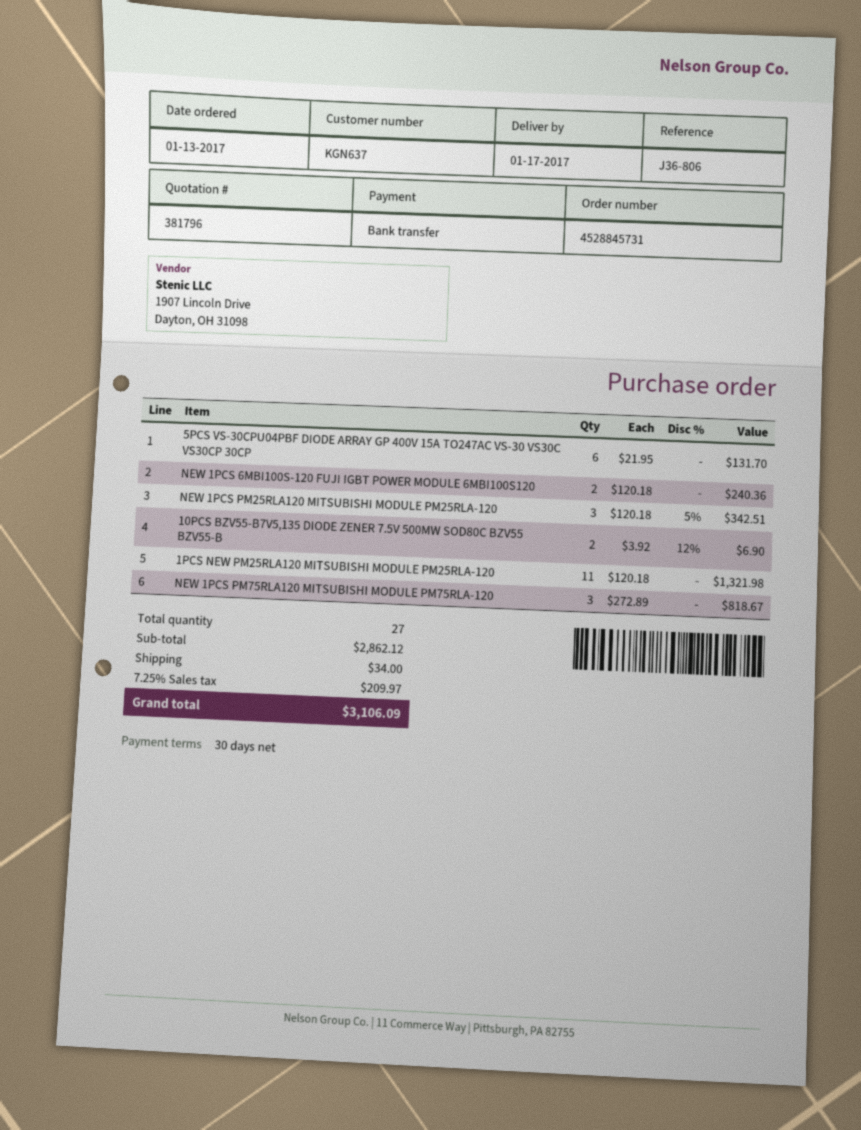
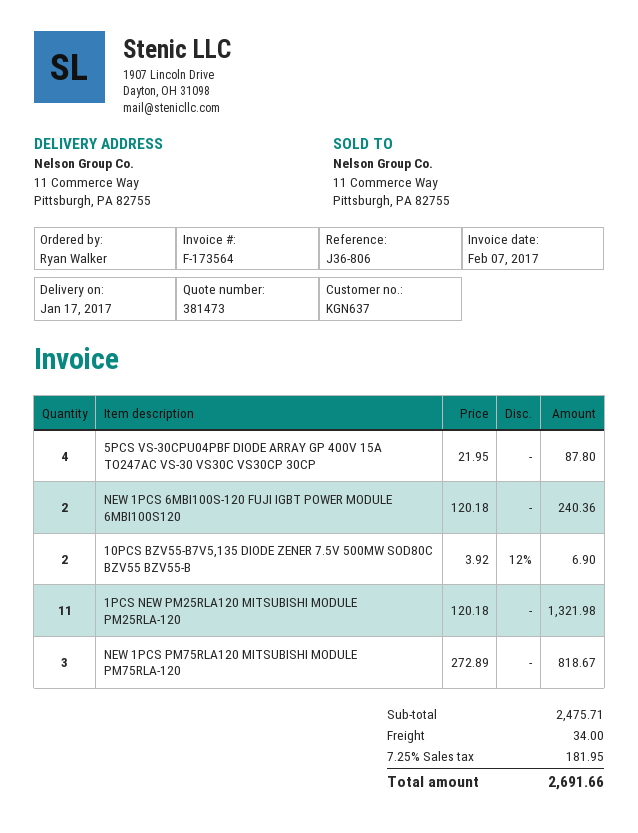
quote number: 381796 -> 381473
5PCS VS-30CPU04PBF DIODE ARRAY GP 400V 15A TO247AC VS-30 VS30C VS30CP 30CP: 6 x 21.95 = 131.70 -> 4 x 21.95 = 87.80
NEW 1PCS PM25RLA120 MITSUBISHI MODULE PM25RLA-120: 3 x 120.18 - 5% = 342.51 -> none
subtotal: 2862.12 -> 2475.71
tax: 7.25% = 209.97 -> 7.25% = 181.95
total: 3106.09 -> 2691.66

